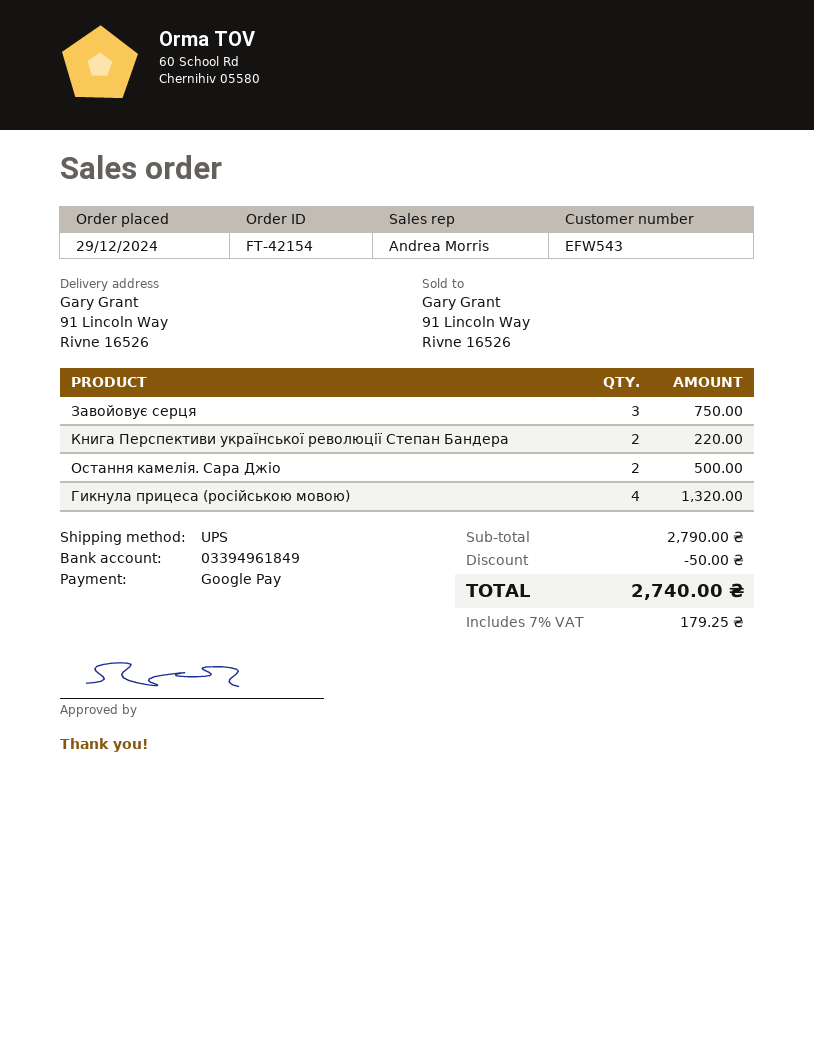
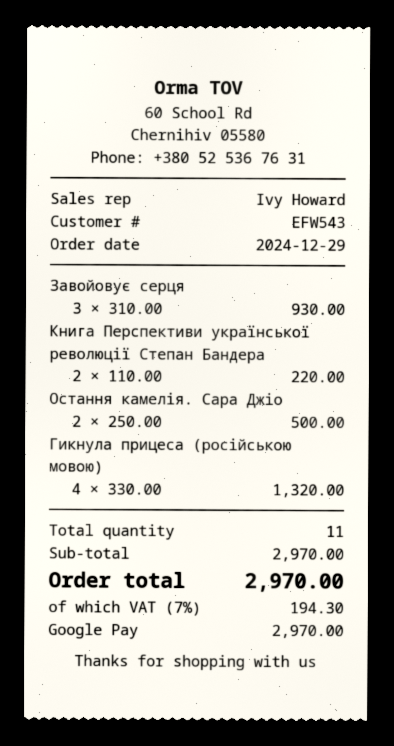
sales rep: Andrea Morris -> Ivy Howard
Завойовує серця: 3 for 750.00 -> 3 for 930.00
subtotal: 2790.00 -> 2970.00
discount: 50.00 -> none
tax: 7% = 179.25 -> 7% = 194.30
total: 2740.00 -> 2970.00

